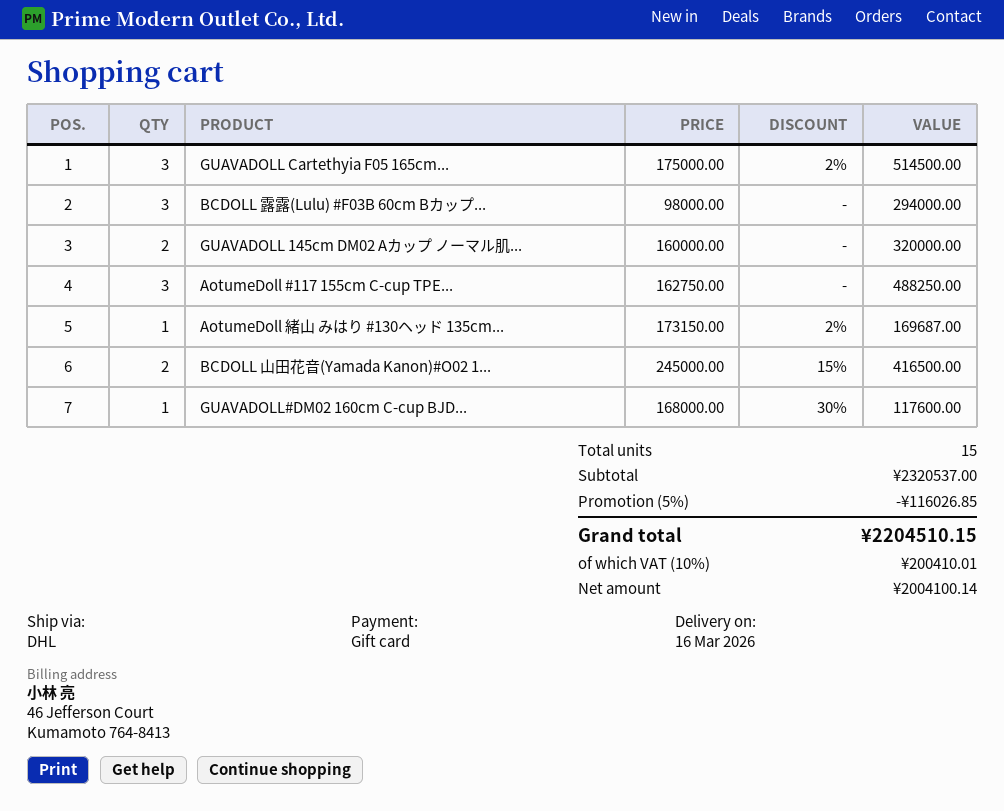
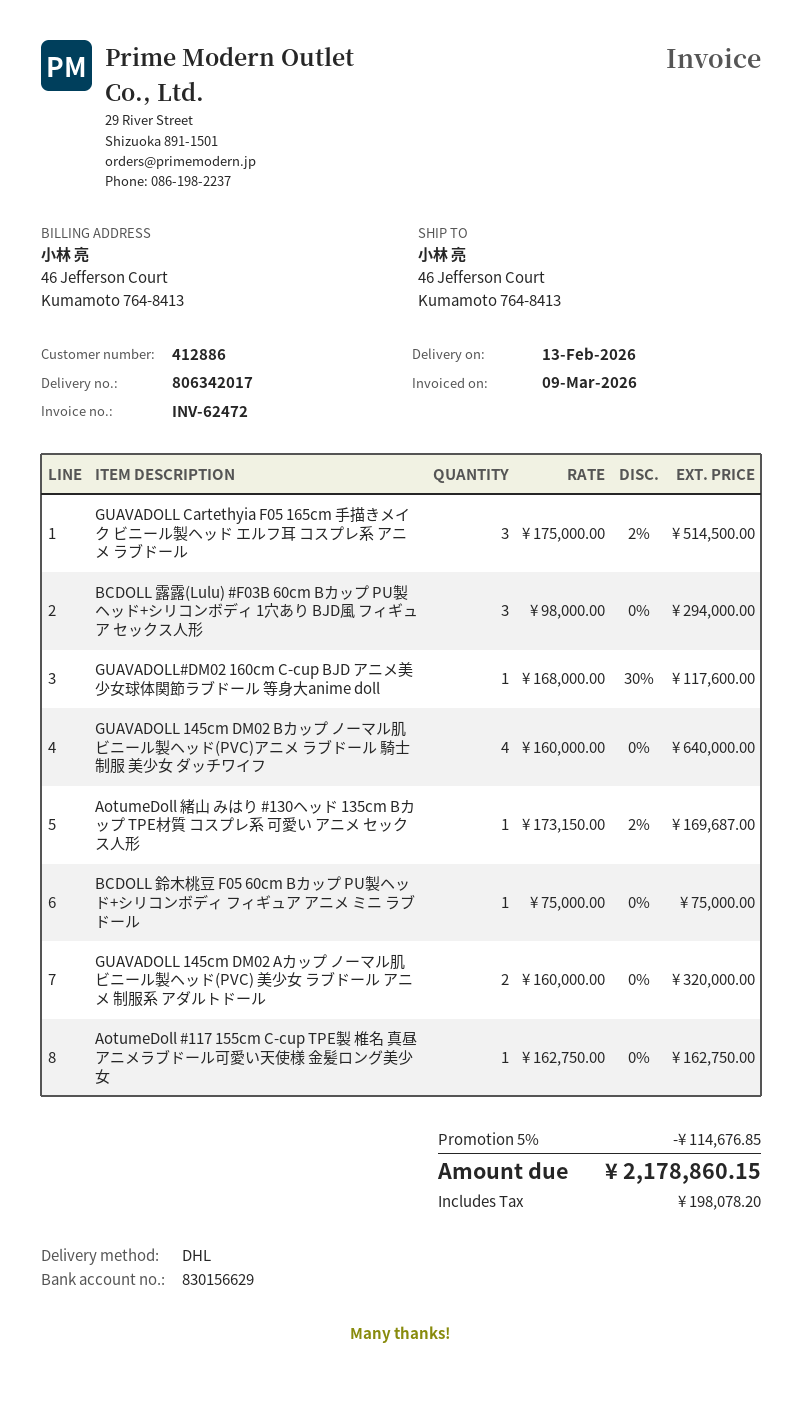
delivery date: 2026-03-16 -> 2026-02-13
AotumeDoll #117 155cm C-cup TPE...: 3 x 162750.00 = 488250.00 -> 1 x 162750.00 = 162750.00
BCDOLL 山田花音(Yamada Kanon)#O02 1...: 2 x 245000.00 - 15% = 416500.00 -> none
GUAVADOLL 145cm DM02 Bカップ ノーマル肌 ビニール製ヘッド(PVC)アニメ ラブドール 騎士制服 美少女 ダッチワイフ: none -> 4 x 160000.00 = 640000.00
BCDOLL 鈴木桃豆 F05 60cm Bカップ PU製ヘッド+シリコンボディ フィギュア アニメ ミニ ラブドール: none -> 1 x 75000.00 = 75000.00
discount: 5% = 116026.85 -> 5% = 114676.85
tax: 200410.01 -> 198078.20
total: 2204510.15 -> 2178860.15

